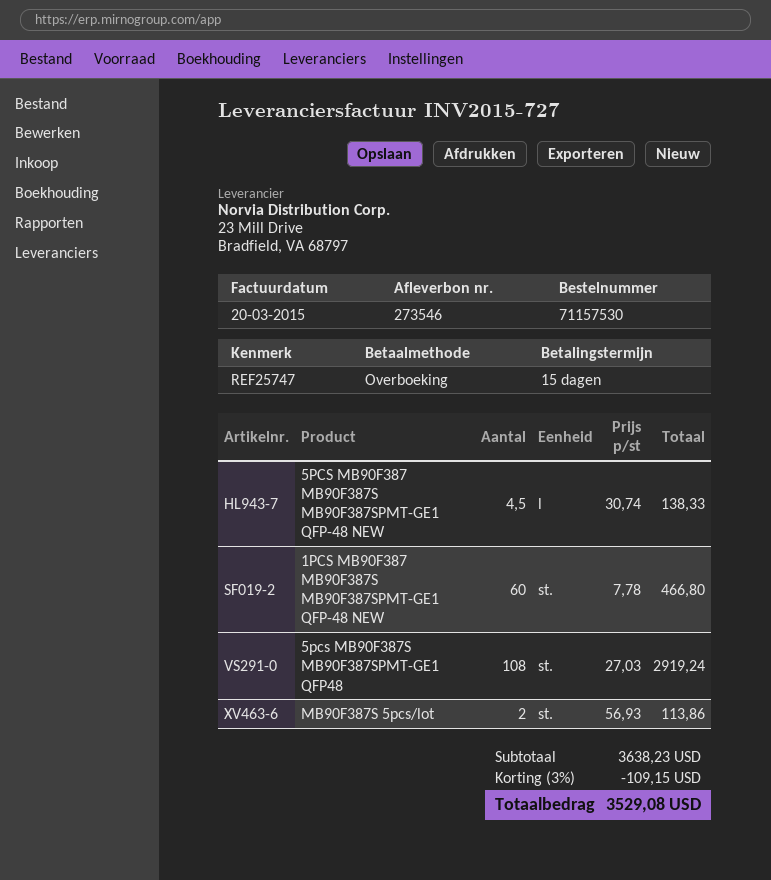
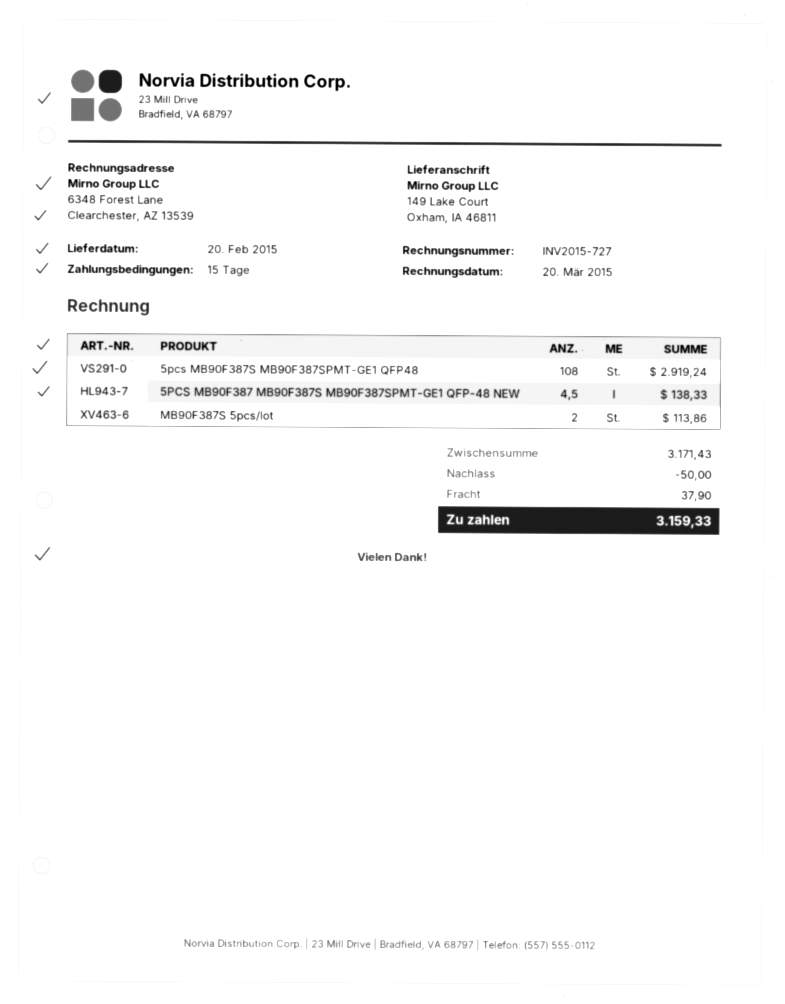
1PCS MB90F387 MB90F387S MB90F387SPMT-GE1 QFP-48 NEW: 60 for 466.80 -> none
subtotal: 3638.23 -> 3171.43
discount: 109.15 -> 50.00
shipping: none -> 37.90
total: 3529.08 -> 3159.33

